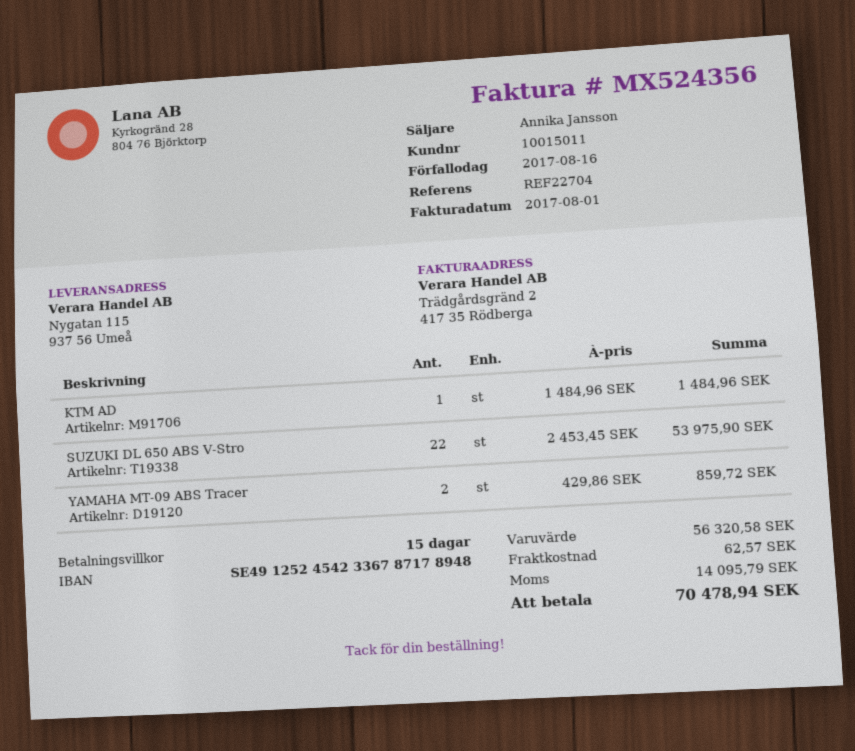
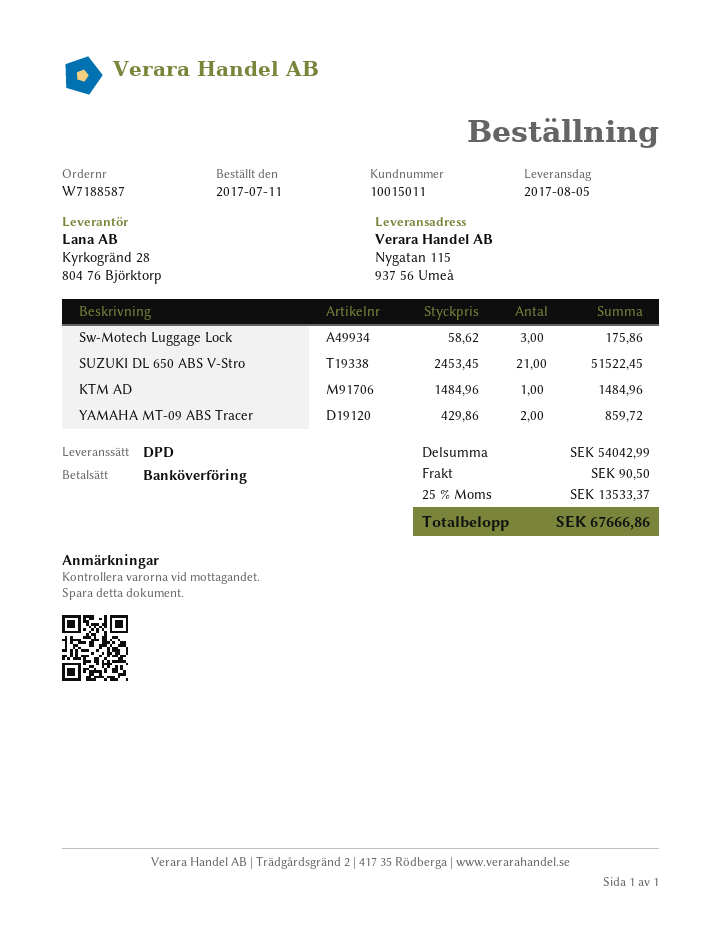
SUZUKI DL 650 ABS V-Stro: 22 x 2453.45 = 53975.90 -> 21 x 2453.45 = 51522.45
Sw-Motech Luggage Lock: none -> 3 x 58.62 = 175.86
subtotal: 56320.58 -> 54042.99
shipping: 62.57 -> 90.50
tax: 14095.79 -> 13533.37
total: 70478.94 -> 67666.86

